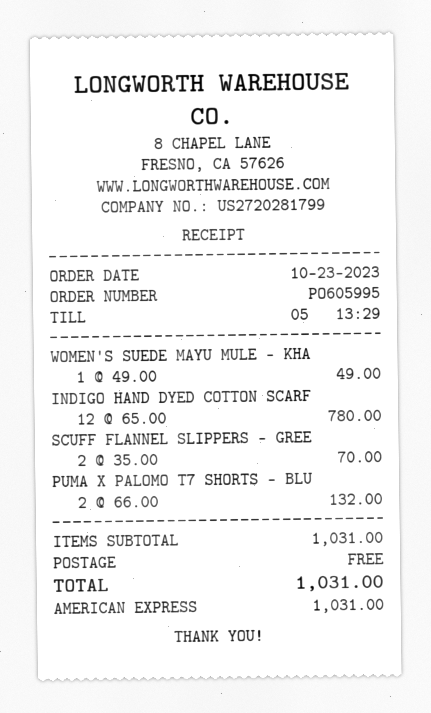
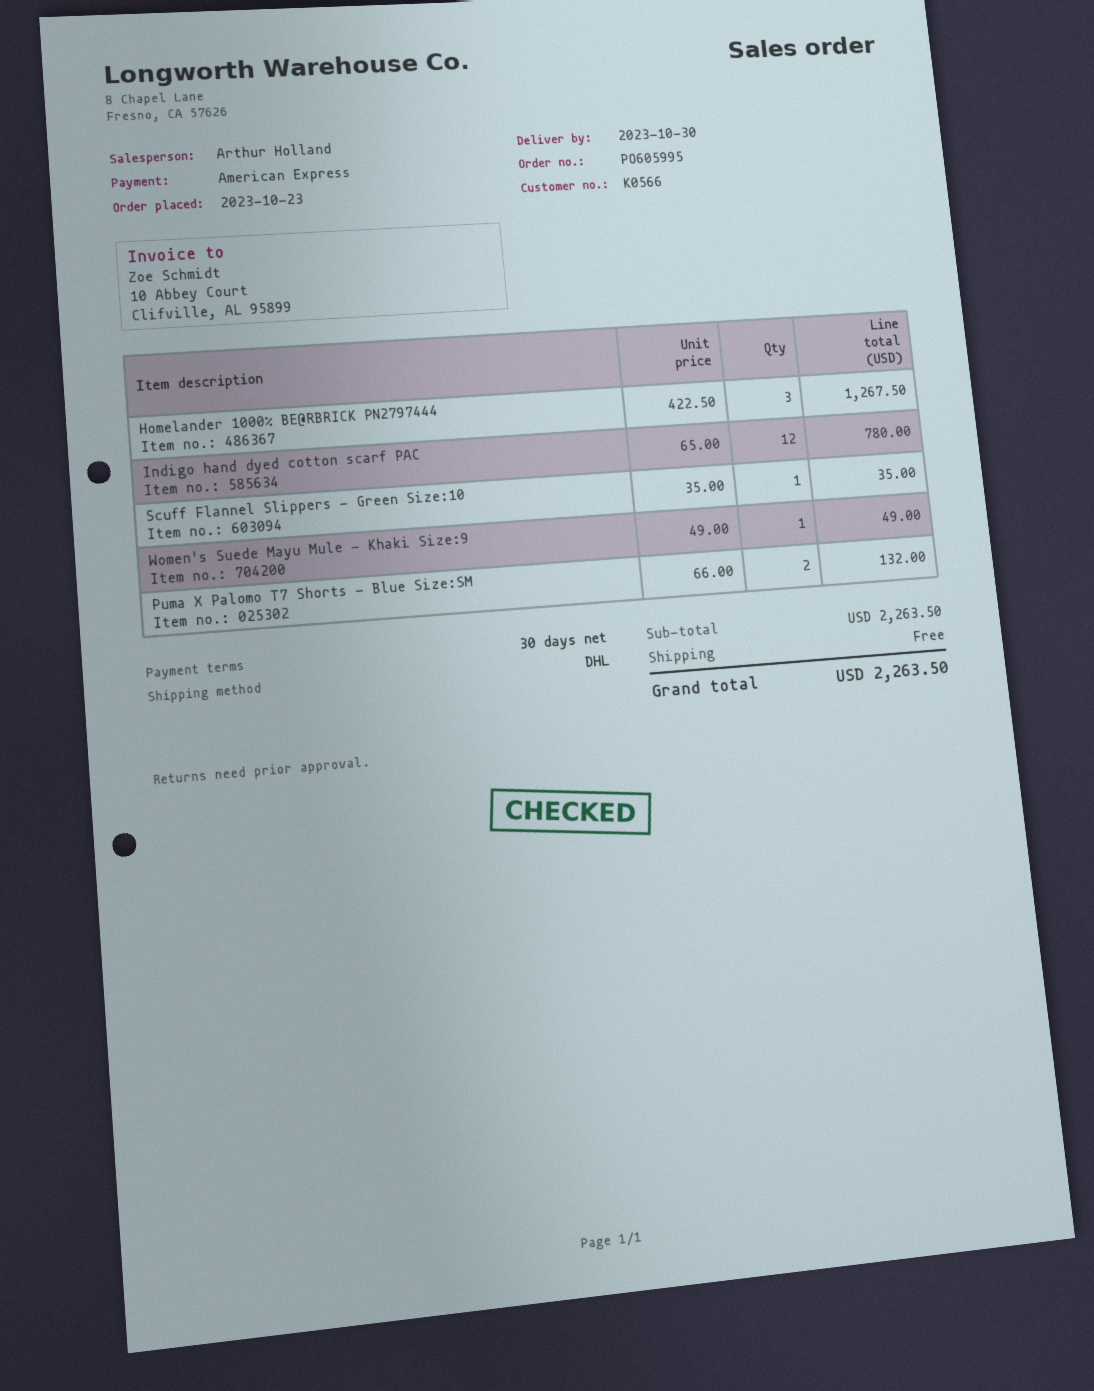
SCUFF FLANNEL SLIPPERS - GREE: 2 x 35.00 = 70.00 -> 1 x 35.00 = 35.00
Homelander 1000% BE@RBRICK PN2797444: none -> 3 x 422.50 = 1267.50
subtotal: 1031.00 -> 2263.50
total: 1031.00 -> 2263.50

